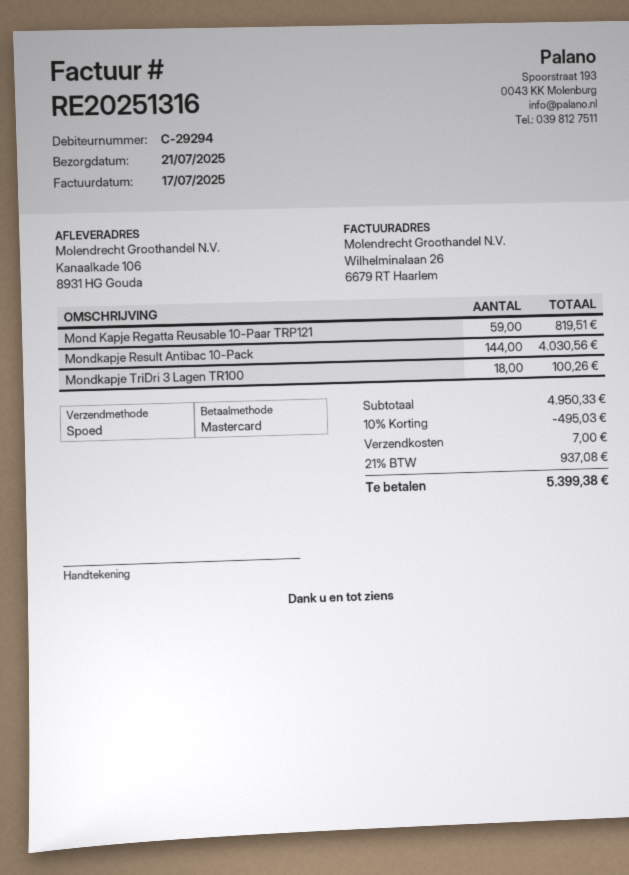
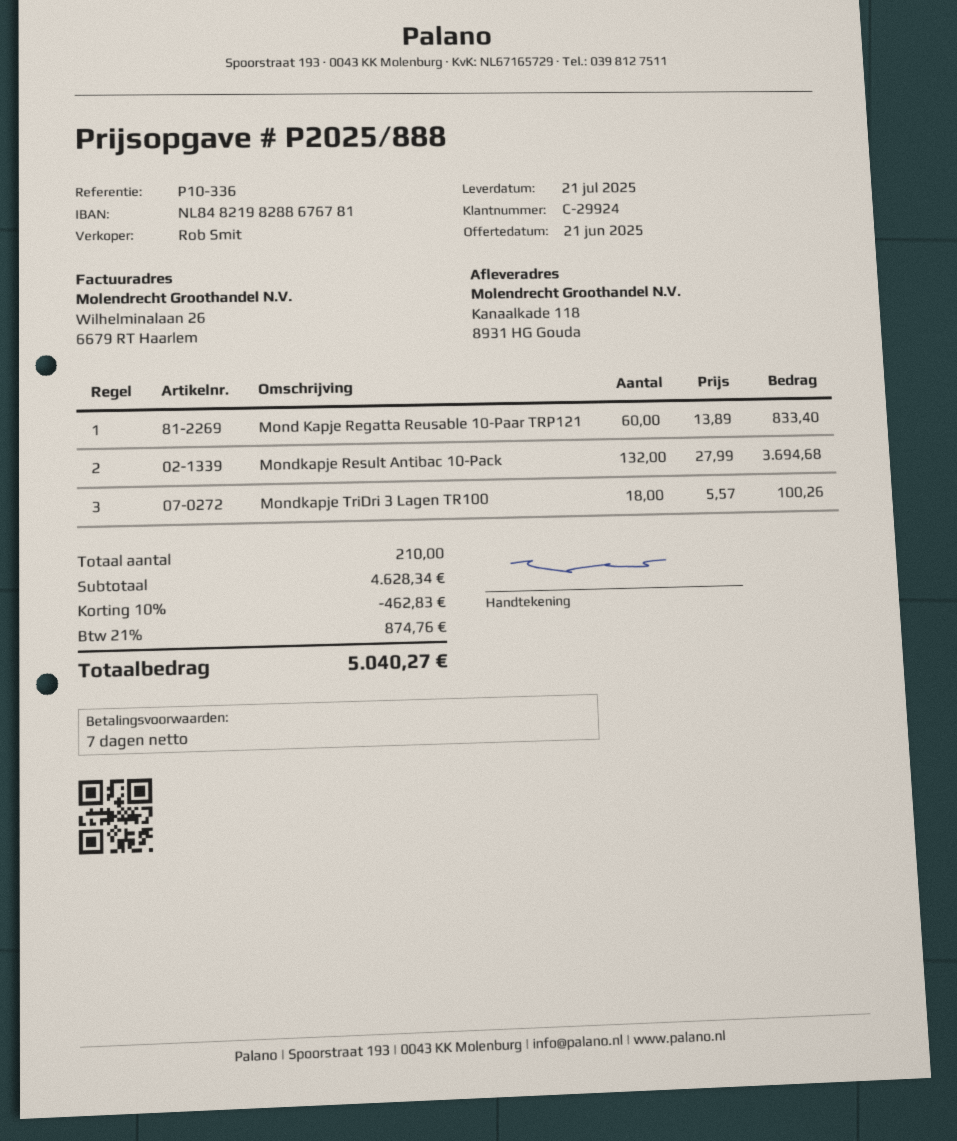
customer number: C-29294 -> C-29924
ship to: Kanaalkade 106, 8931 HG Gouda -> Kanaalkade 118, 8931 HG Gouda
Mond Kapje Regatta Reusable 10-Paar TRP121: 59 for 819.51 -> 60 for 833.40
Mondkapje Result Antibac 10-Pack: 144 for 4030.56 -> 132 for 3694.68
subtotal: 4950.33 -> 4628.34
discount: 10% = 495.03 -> 10% = 462.83
shipping: 7.00 -> none
tax: 21% = 937.08 -> 21% = 874.76
total: 5399.38 -> 5040.27

